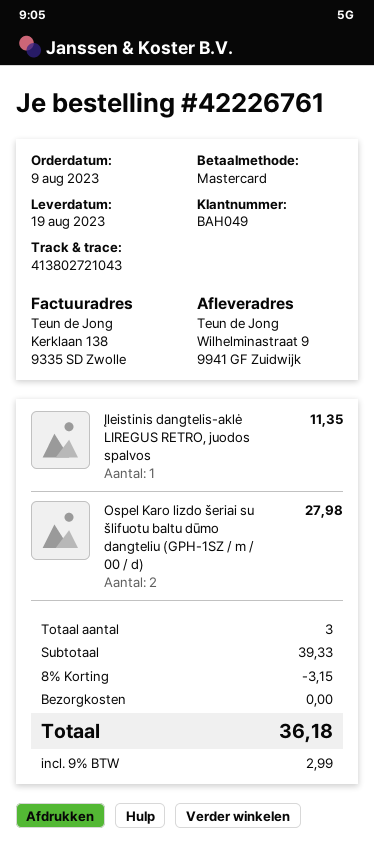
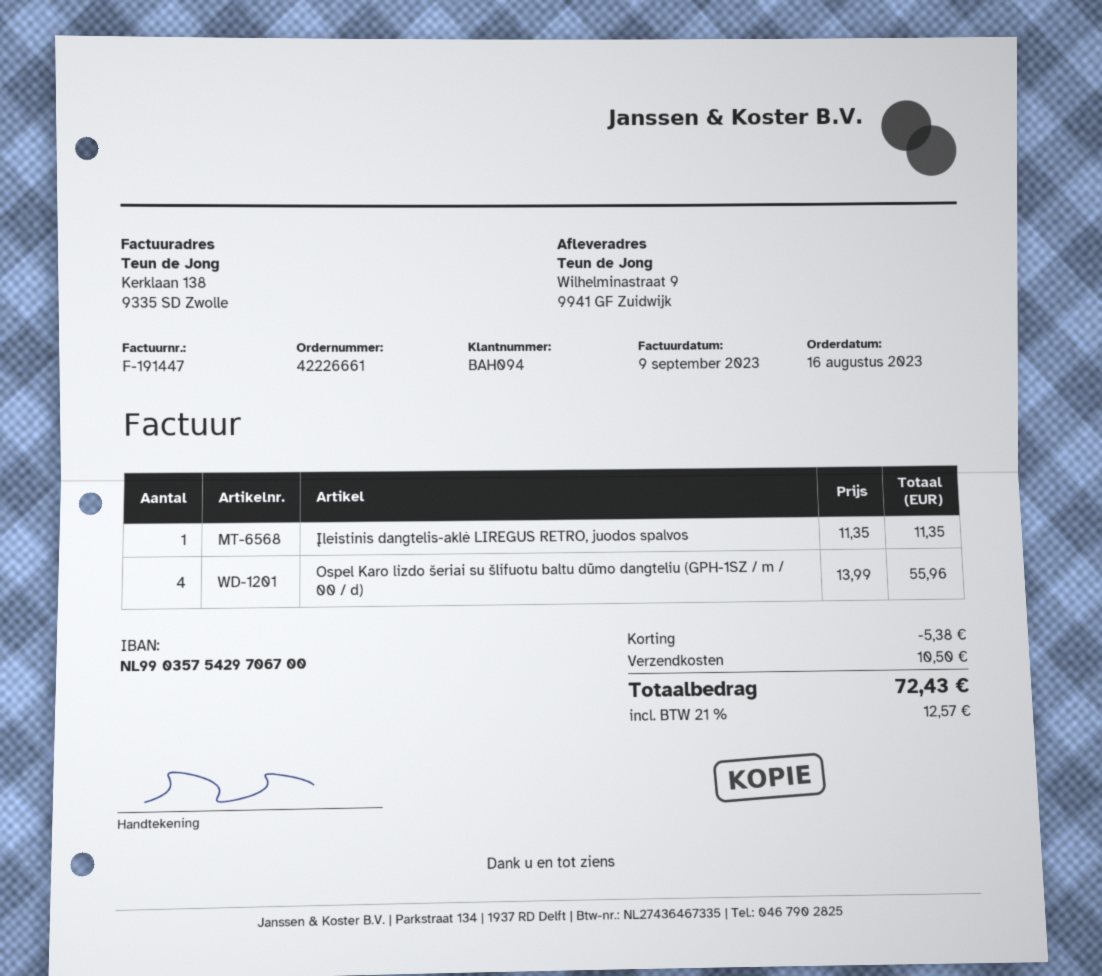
order number: 42226761 -> 42226661
order date: 2023-08-09 -> 2023-08-16
customer number: BAH049 -> BAH094
Ospel Karo lizdo šeriai su šlifuotu baltu dūmo dangteliu (GPH-1SZ / m / 00 / d): 2 for 27.98 -> 4 for 55.96
discount: 3.15 -> 5.38
shipping: 0.00 -> 10.50
tax: 9% = 2.99 -> 21% = 12.57
total: 36.18 -> 72.43

